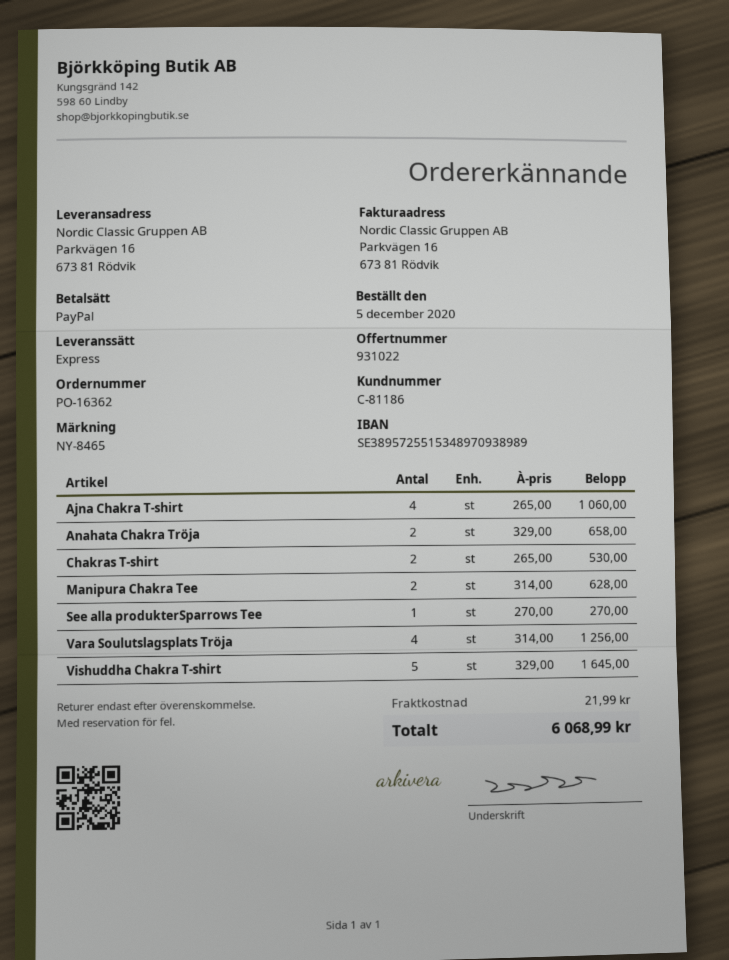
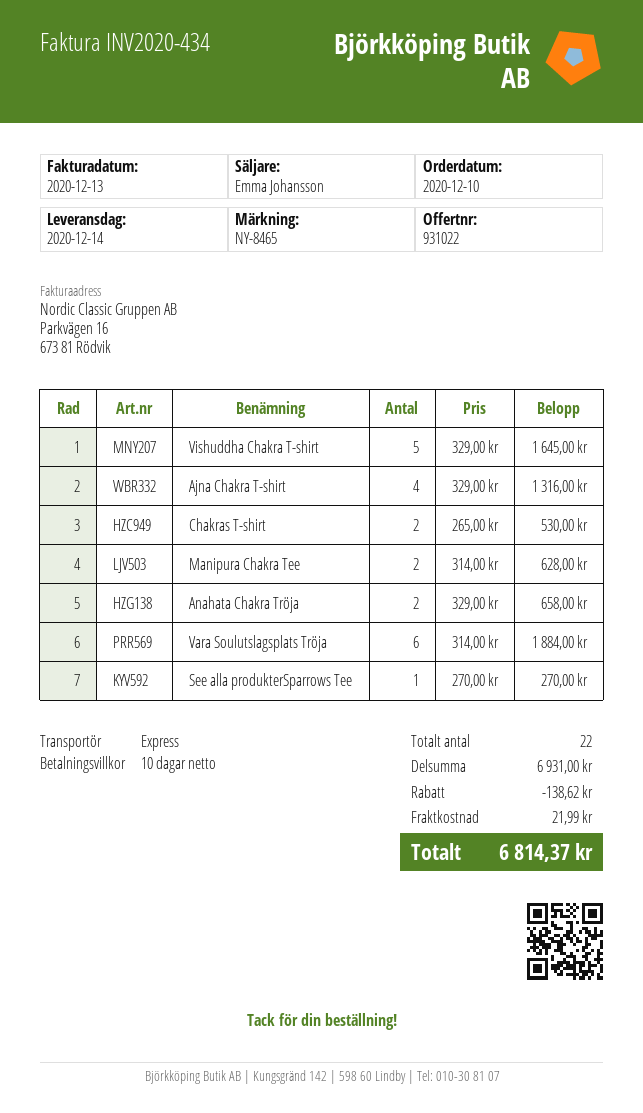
order date: 2020-12-05 -> 2020-12-10
Ajna Chakra T-shirt: 4 x 265.00 = 1060.00 -> 4 x 329.00 = 1316.00
Vara Soulutslagsplats Tröja: 4 x 314.00 = 1256.00 -> 6 x 314.00 = 1884.00
discount: none -> 138.62
total: 6068.99 -> 6814.37

